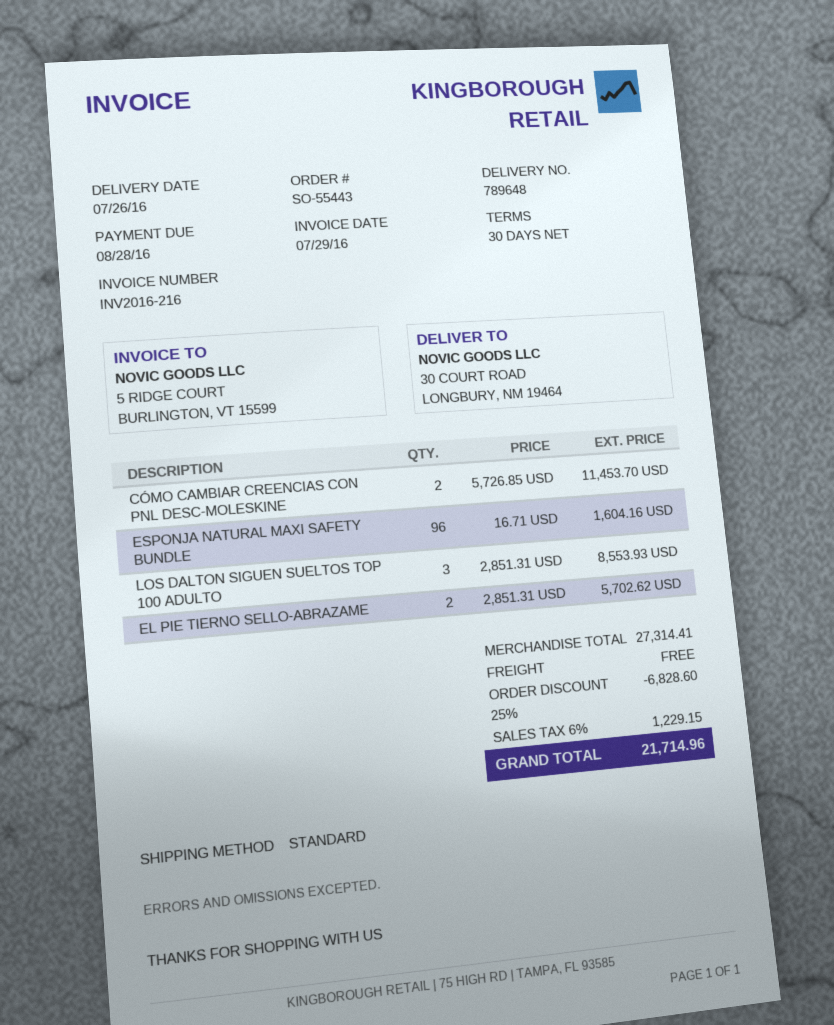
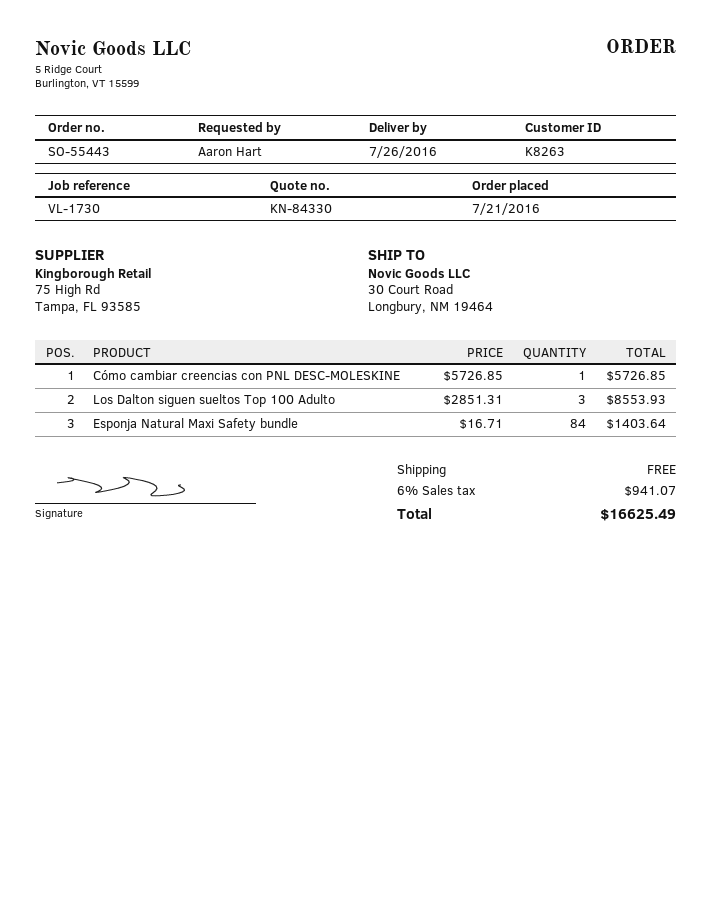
CÓMO CAMBIAR CREENCIAS CON PNL DESC-MOLESKINE: 2 x 5726.85 = 11453.70 -> 1 x 5726.85 = 5726.85
ESPONJA NATURAL MAXI SAFETY BUNDLE: 96 x 16.71 = 1604.16 -> 84 x 16.71 = 1403.64
EL PIE TIERNO SELLO-ABRAZAME: 2 x 2851.31 = 5702.62 -> none
discount: 25% = 6828.60 -> none
tax: 6% = 1229.15 -> 6% = 941.07
total: 21714.96 -> 16625.49

